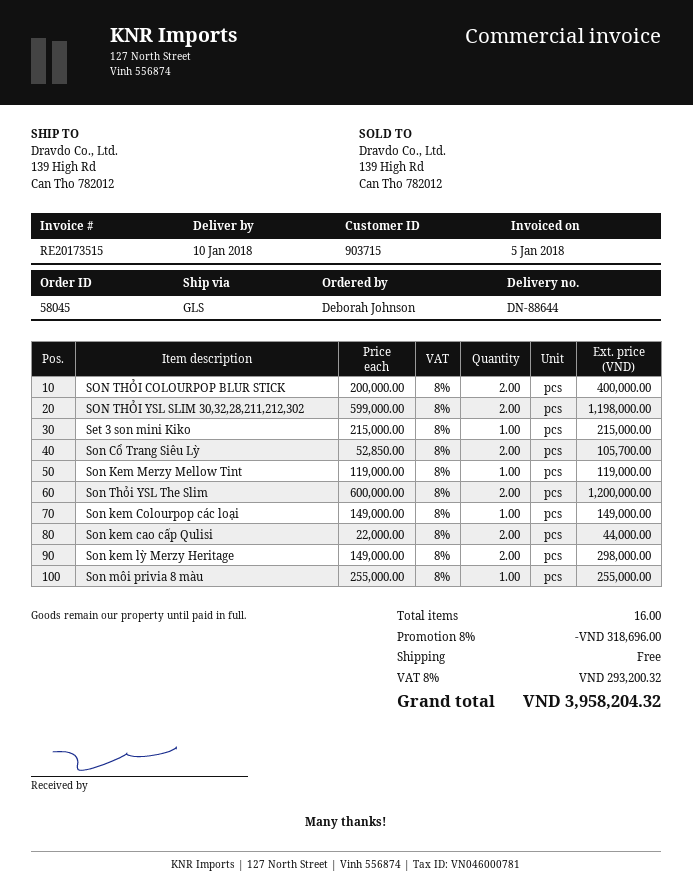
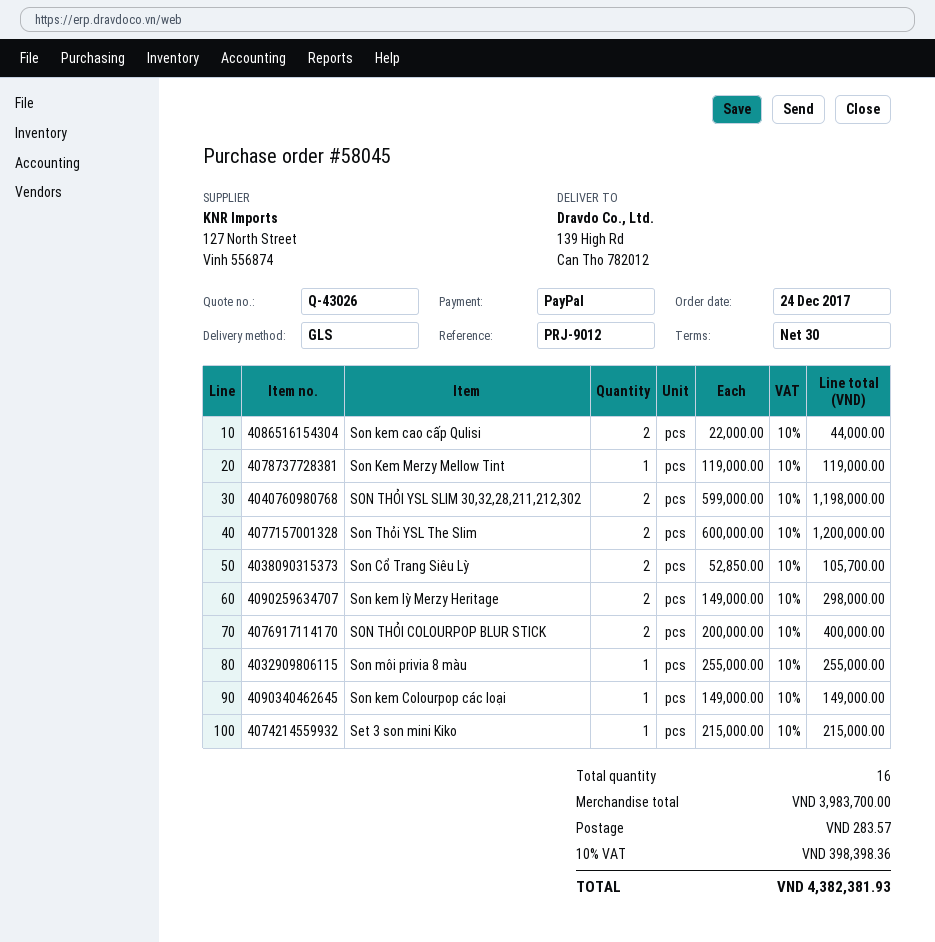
discount: 8% = 318696.00 -> none
shipping: 0.00 -> 283.57
tax: 8% = 293200.32 -> 10% = 398398.36
total: 3958204.32 -> 4382381.93

